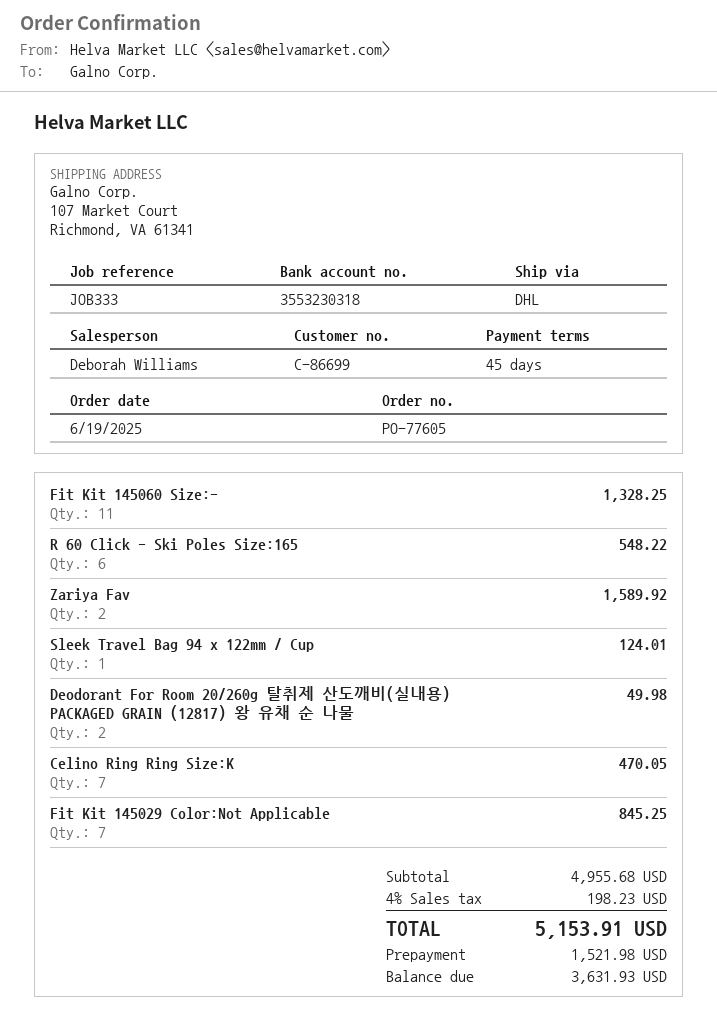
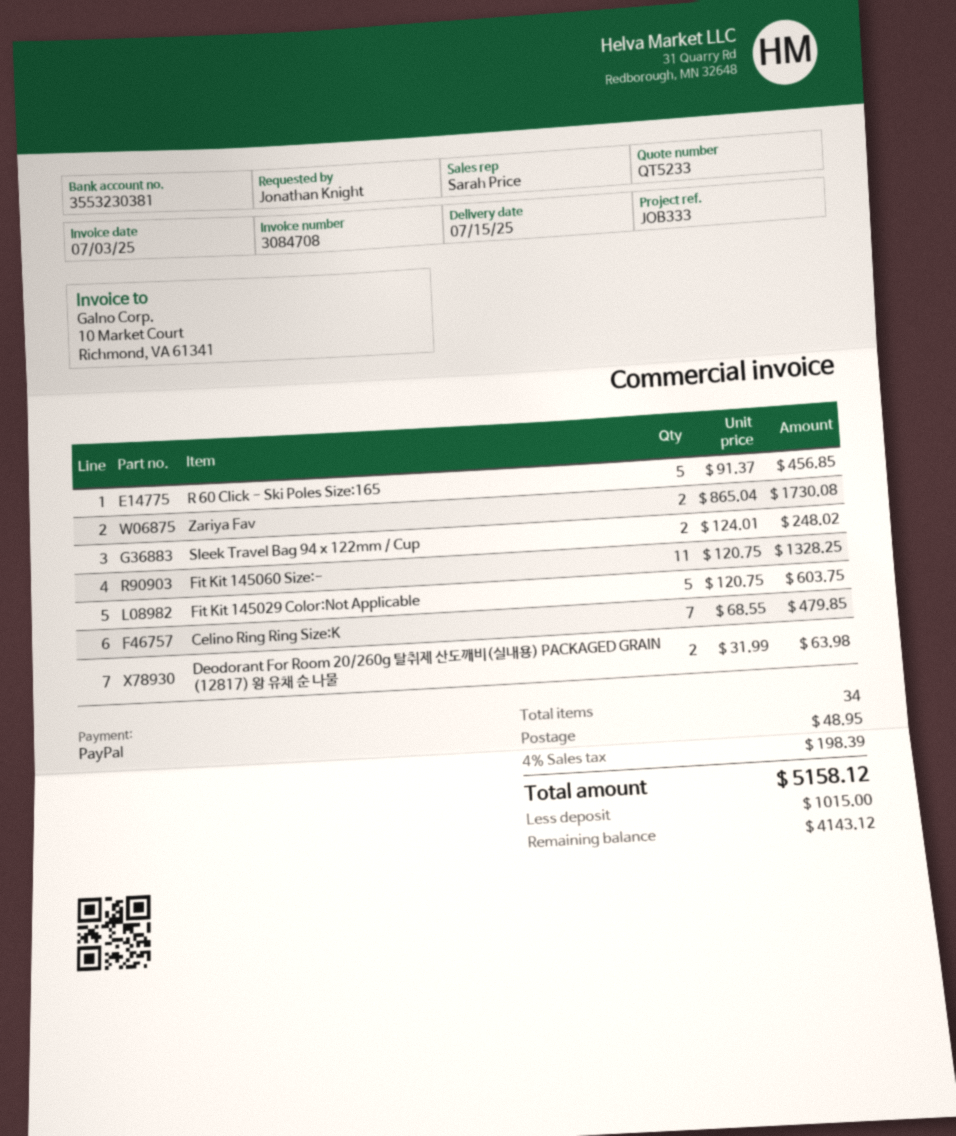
sales rep: Deborah Williams -> Sarah Price
bank account: 3553230318 -> 3553230381
R 60 Click - Ski Poles Size:165: 6 for 548.22 -> 5 for 456.85
Zariya Fav: 2 for 1589.92 -> 2 for 1730.08
Sleek Travel Bag 94 x 122mm / Cup: 1 for 124.01 -> 2 for 248.02
Deodorant For Room 20/260g 탈취제 산도깨비(실내용) PACKAGED GRAIN (12817) 왕 유채 순 나물: 2 for 49.98 -> 2 for 63.98
Celino Ring Ring Size:K: 7 for 470.05 -> 7 for 479.85
Fit Kit 145029 Color:Not Applicable: 7 for 845.25 -> 5 for 603.75
shipping: none -> 48.95
tax: 4% = 198.23 -> 4% = 198.39
total: 5153.91 -> 5158.12
deposit: 1521.98 -> 1015.00
balance: 3631.93 -> 4143.12

